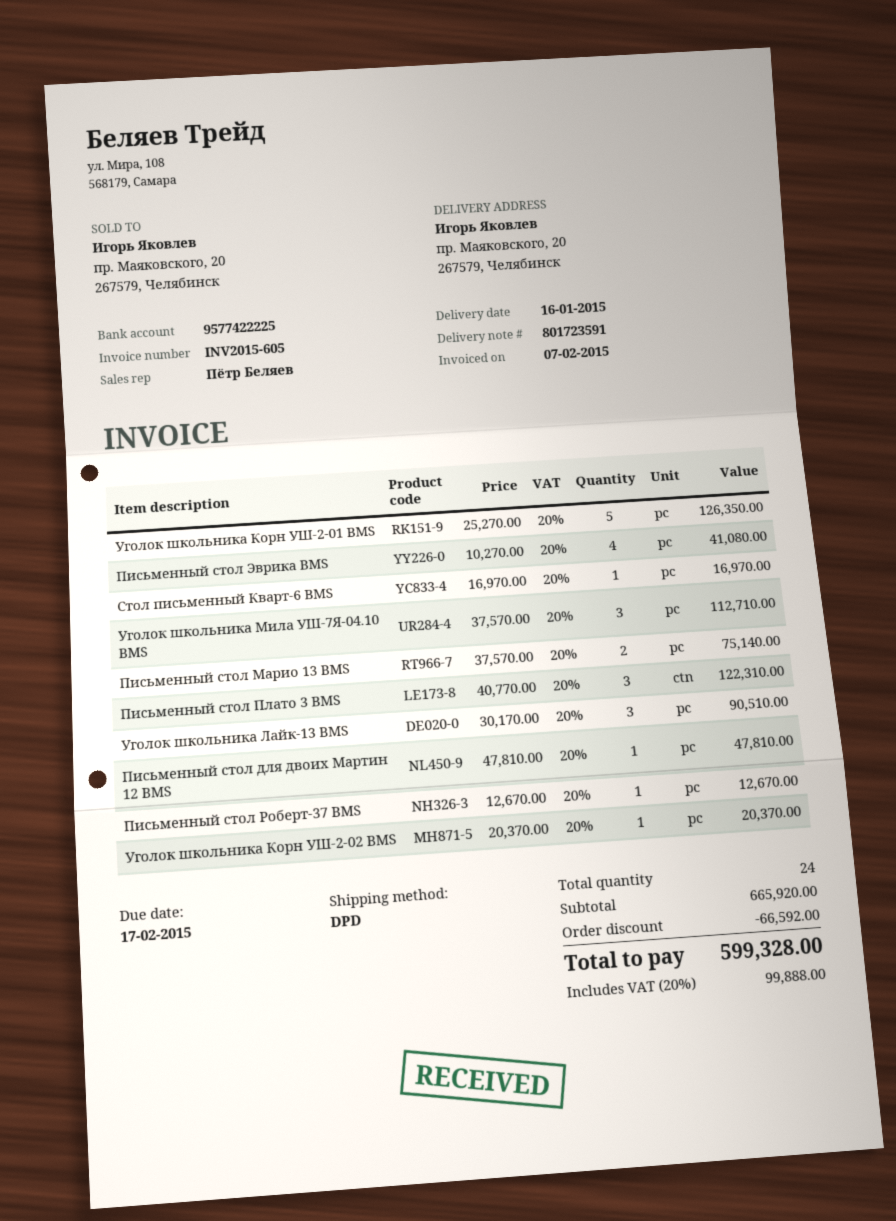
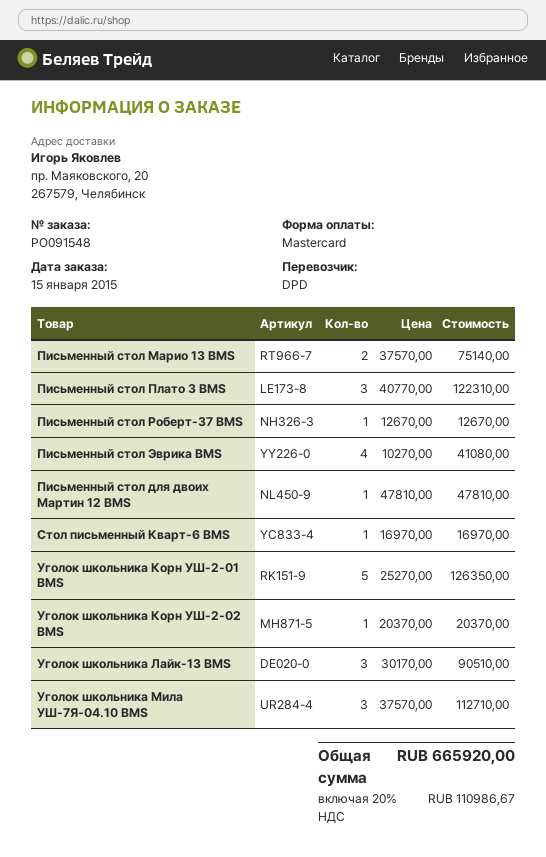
discount: 66592.00 -> none
tax: 20% = 99888.00 -> 20% = 110986.67
total: 599328.00 -> 665920.00

